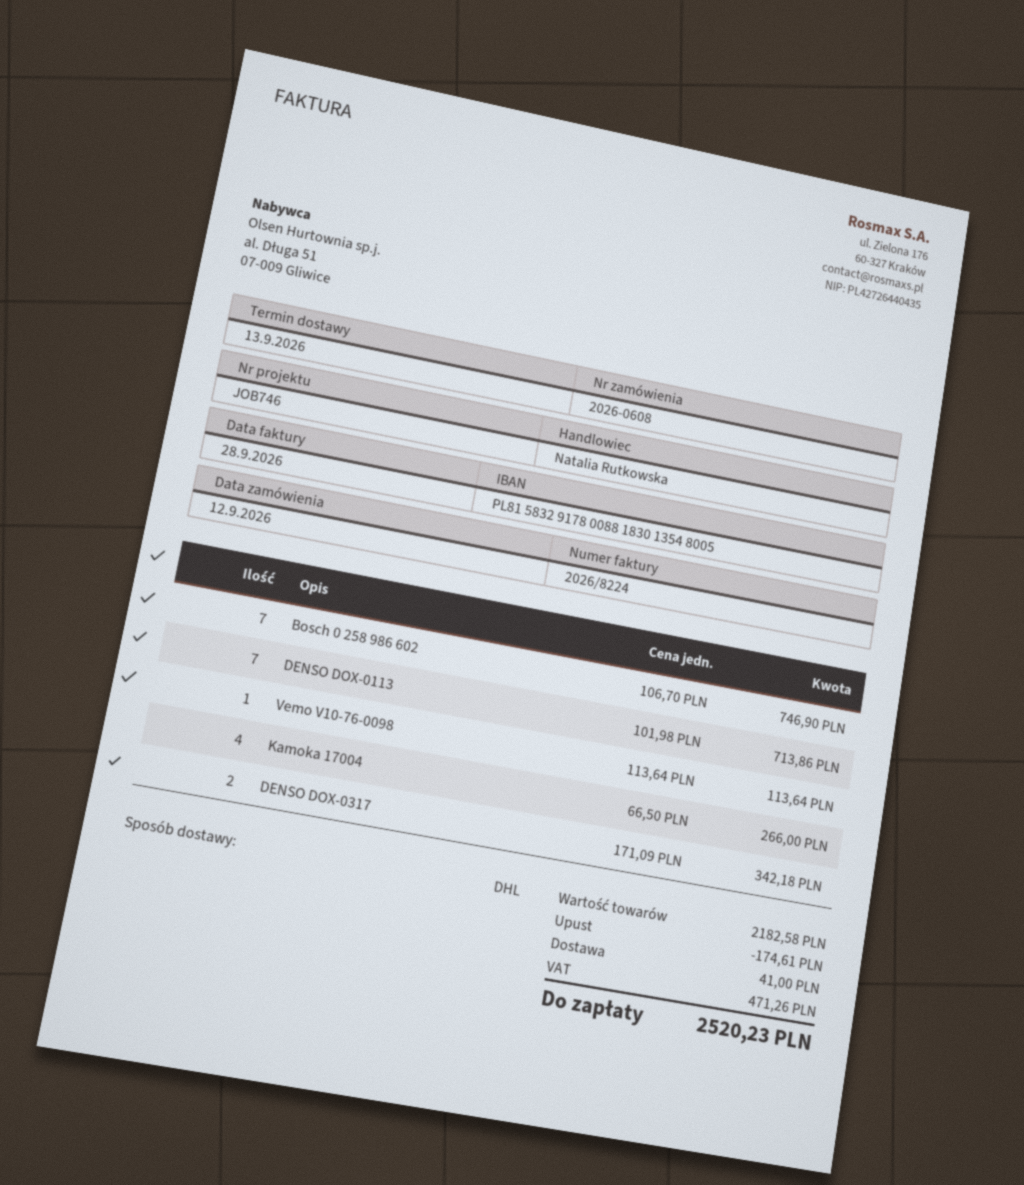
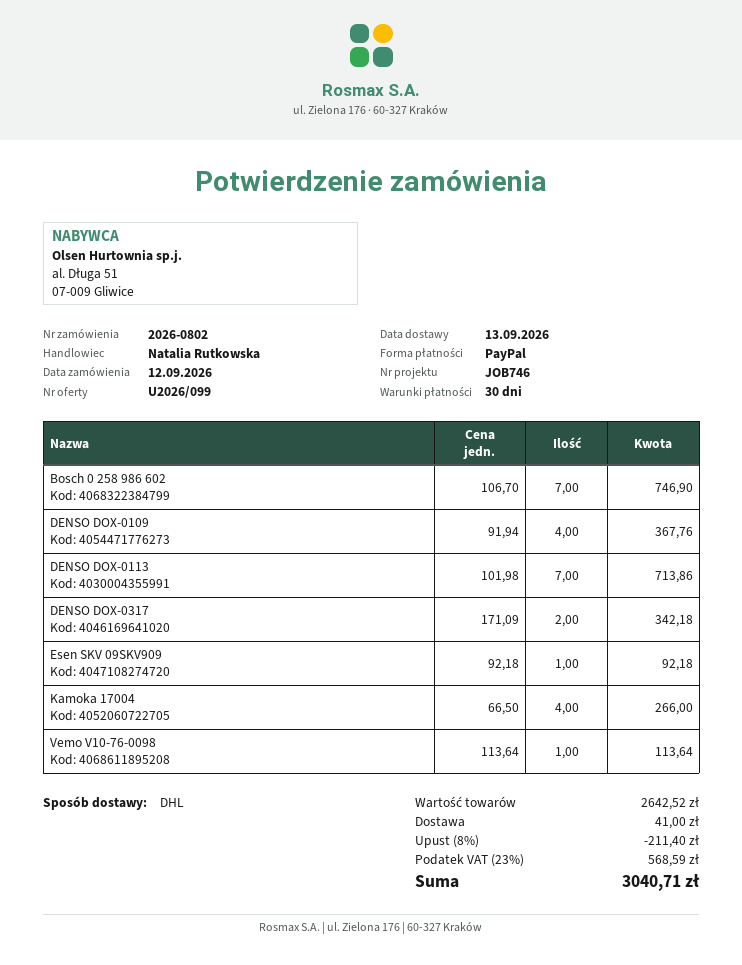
order number: 2026-0608 -> 2026-0802
DENSO DOX-0109: none -> 4 x 91.94 = 367.76
Esen SKV 09SKV909: none -> 1 x 92.18 = 92.18
subtotal: 2182.58 -> 2642.52
discount: 174.61 -> 211.40
tax: 471.26 -> 568.59
total: 2520.23 -> 3040.71

